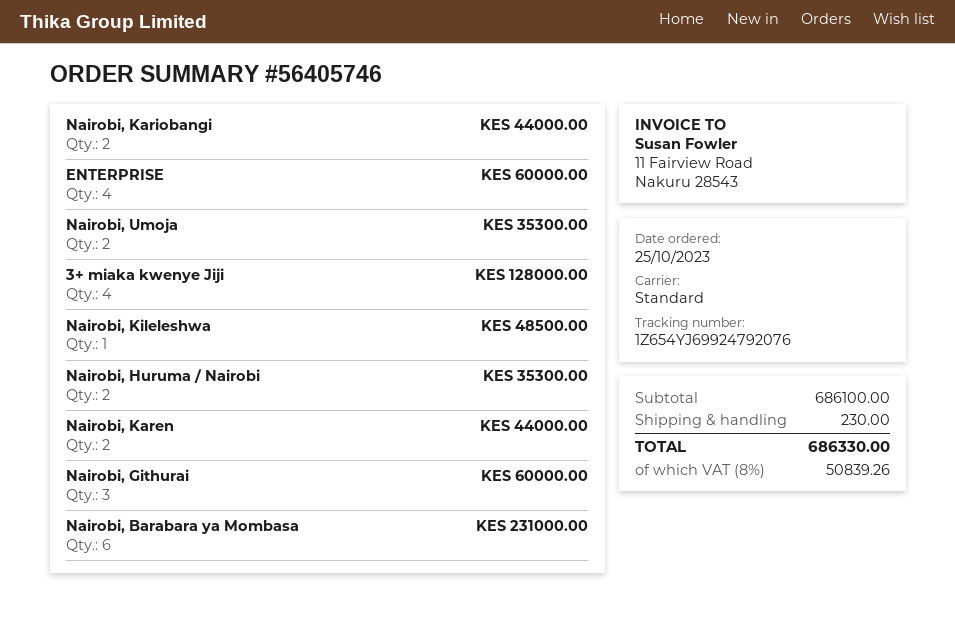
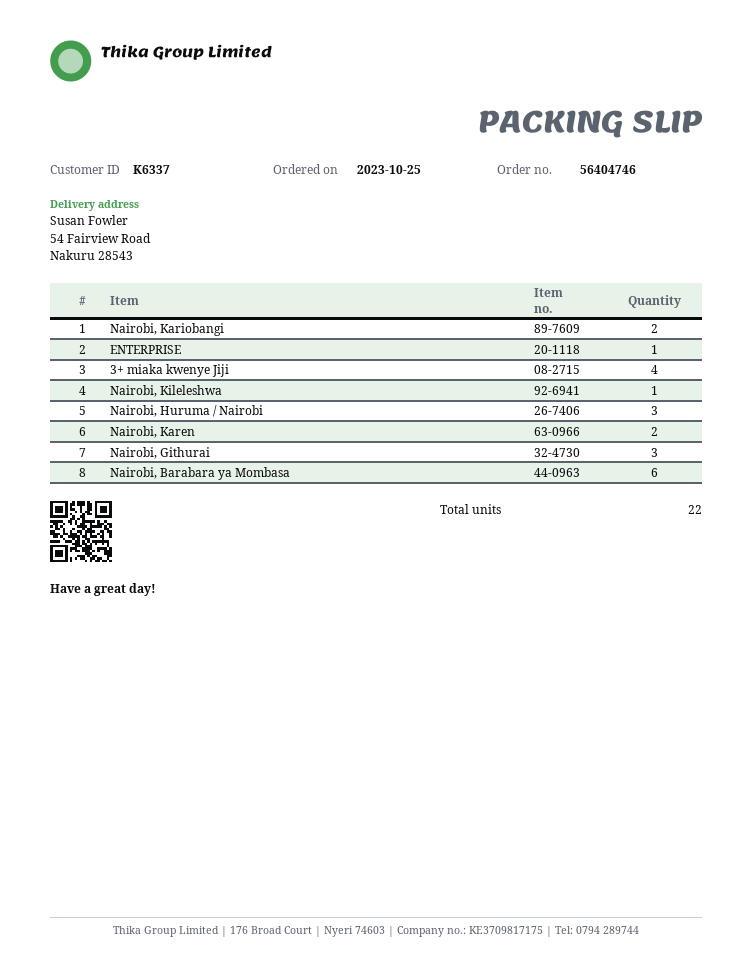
order number: 56405746 -> 56404746
ENTERPRISE: 4 -> 1
Nairobi, Umoja: 2 -> none
Nairobi, Huruma / Nairobi: 2 -> 3

